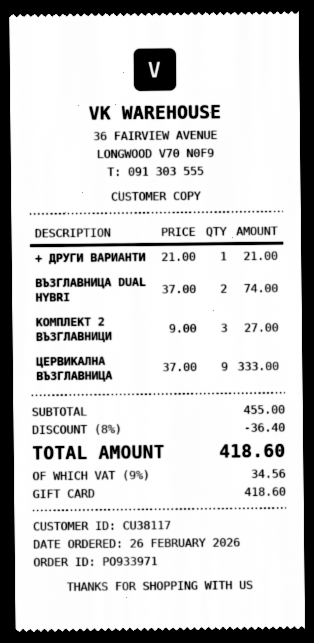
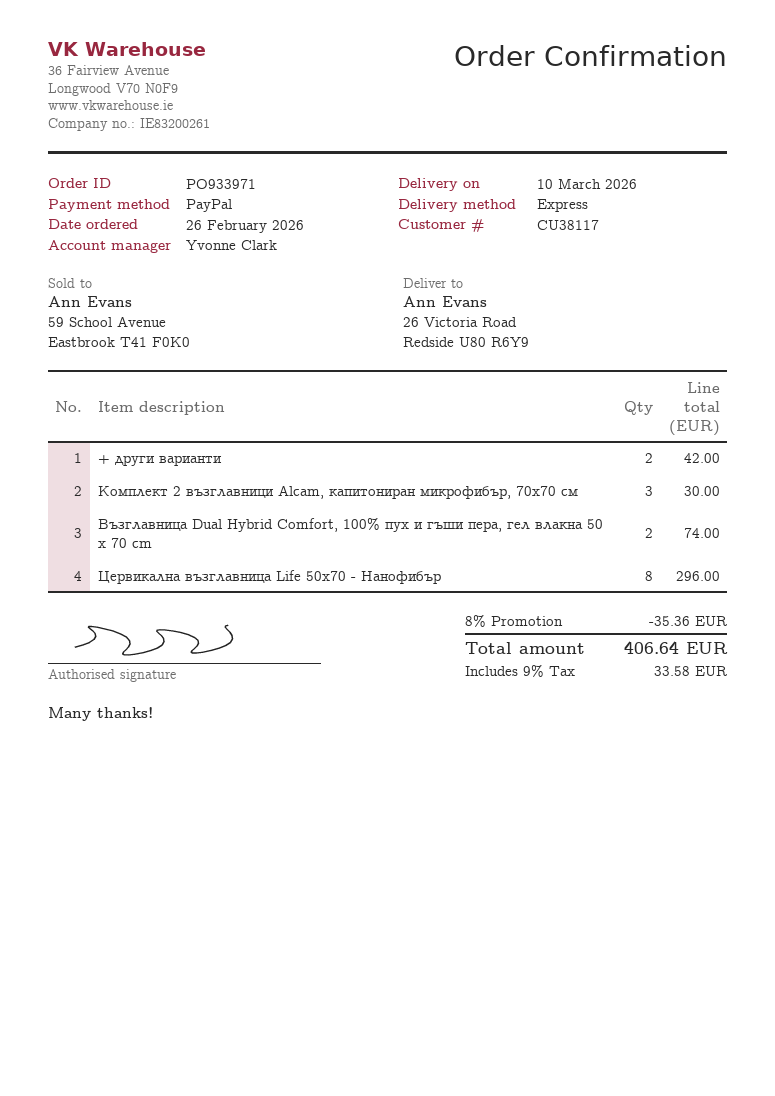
payment method: gift card -> PayPal
+ ДРУГИ ВАРИАНТИ: 1 for 21.00 -> 2 for 42.00
КОМПЛЕКТ 2 ВЪЗГЛАВНИЦИ: 3 for 27.00 -> 3 for 30.00
ЦЕРВИКАЛНА ВЪЗГЛАВНИЦА: 9 for 333.00 -> 8 for 296.00
discount: 8% = 36.40 -> 8% = 35.36
tax: 9% = 34.56 -> 9% = 33.58
total: 418.60 -> 406.64

